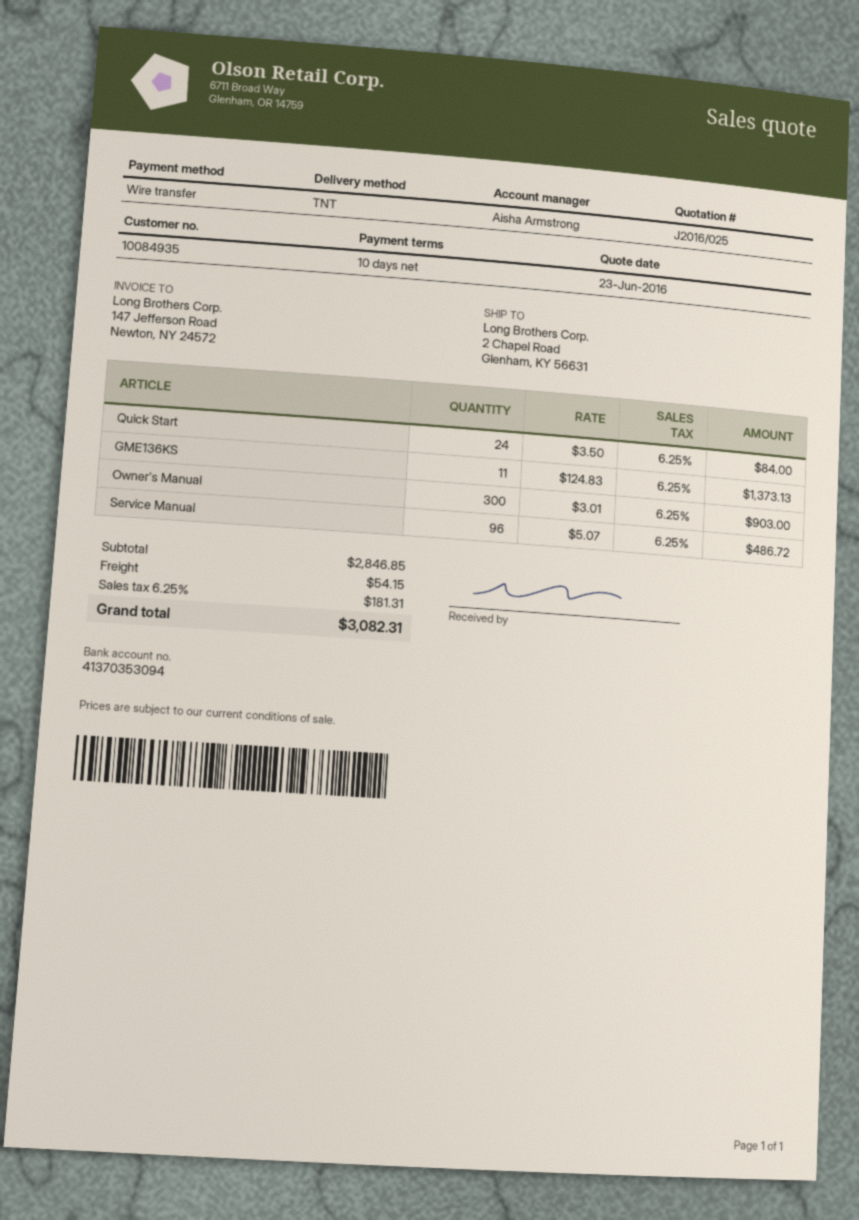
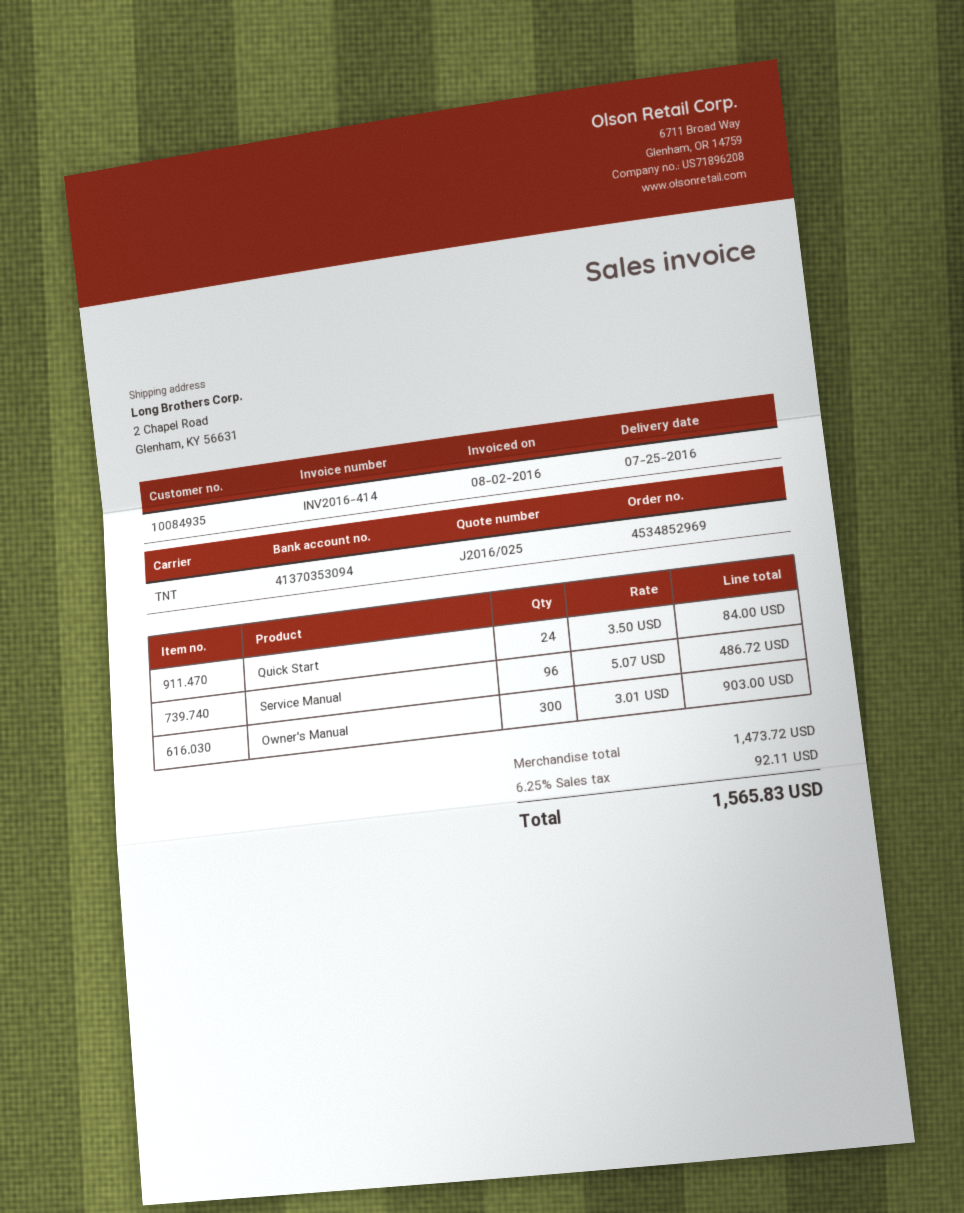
GME136KS: 11 x 124.83 = 1373.13 -> none
subtotal: 2846.85 -> 1473.72
shipping: 54.15 -> none
tax: 6.25% = 181.31 -> 6.25% = 92.11
total: 3082.31 -> 1565.83

